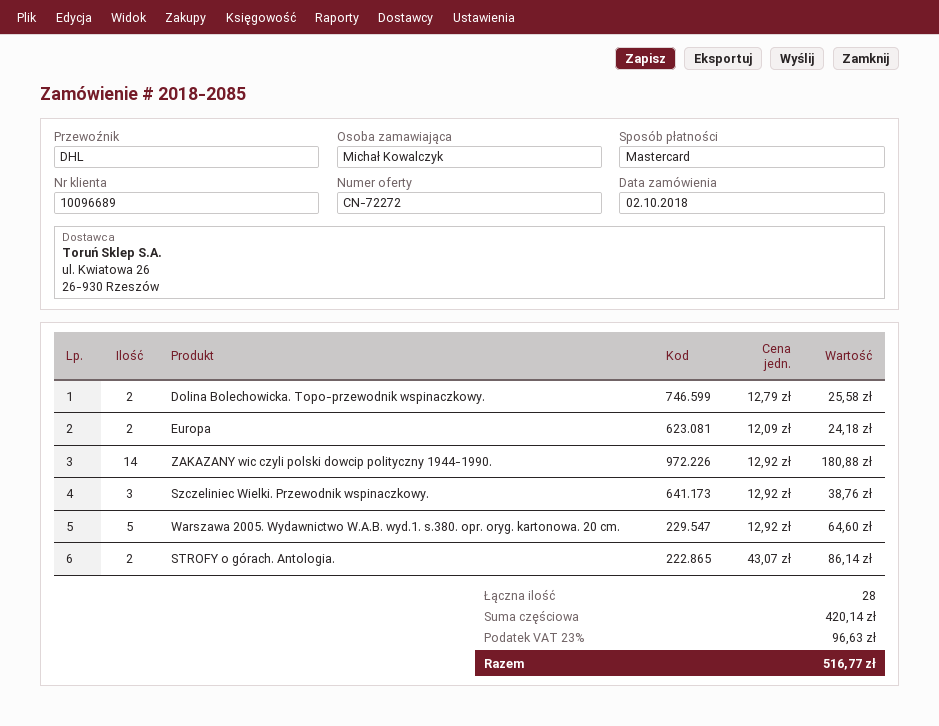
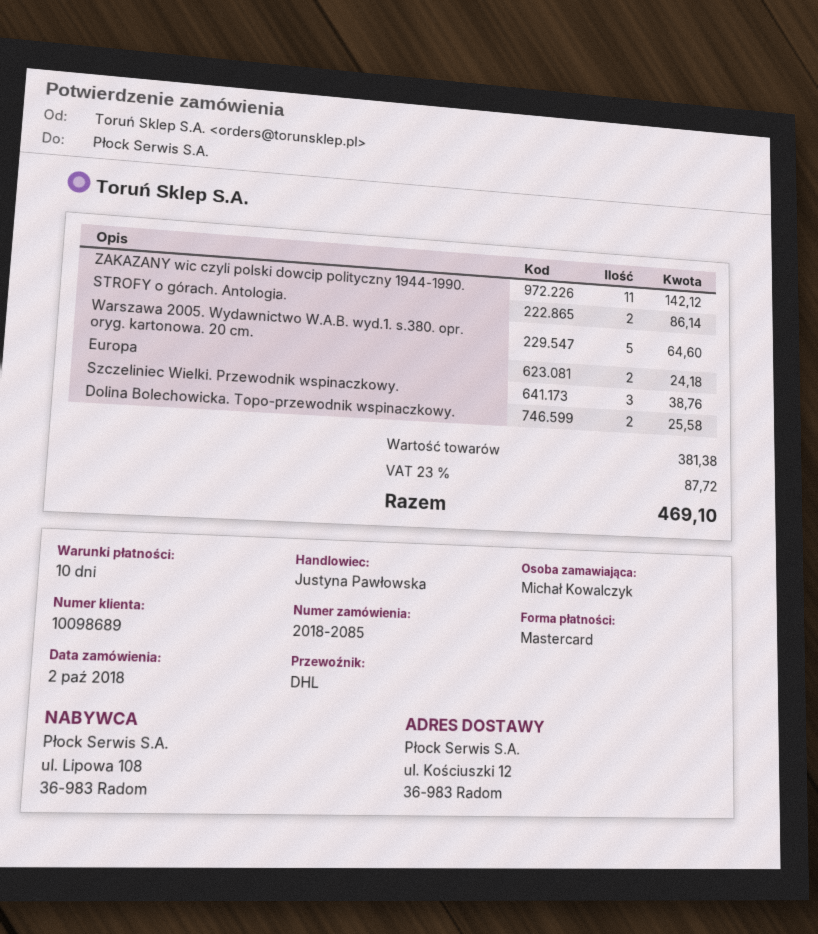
customer number: 10096689 -> 10098689
ZAKAZANY wic czyli polski dowcip polityczny 1944-1990.: 14 for 180.88 -> 11 for 142.12
subtotal: 420.14 -> 381.38
tax: 23% = 96.63 -> 23% = 87.72
total: 516.77 -> 469.10

